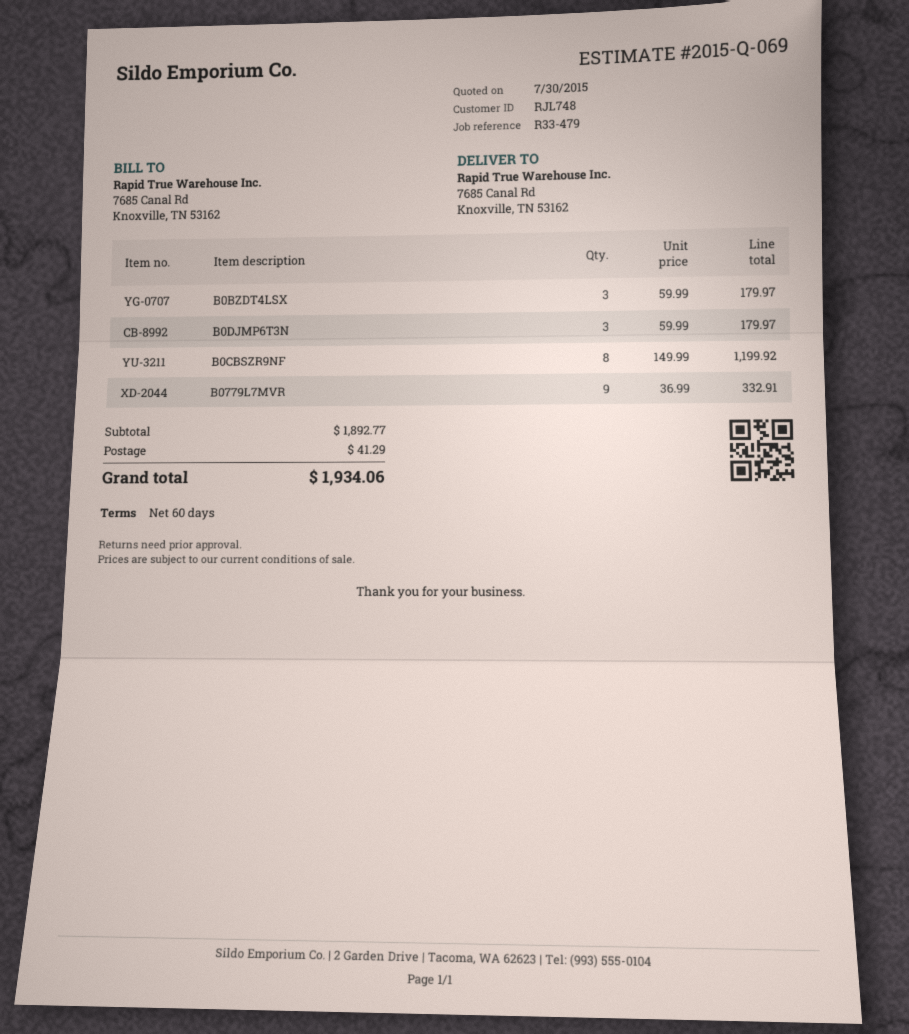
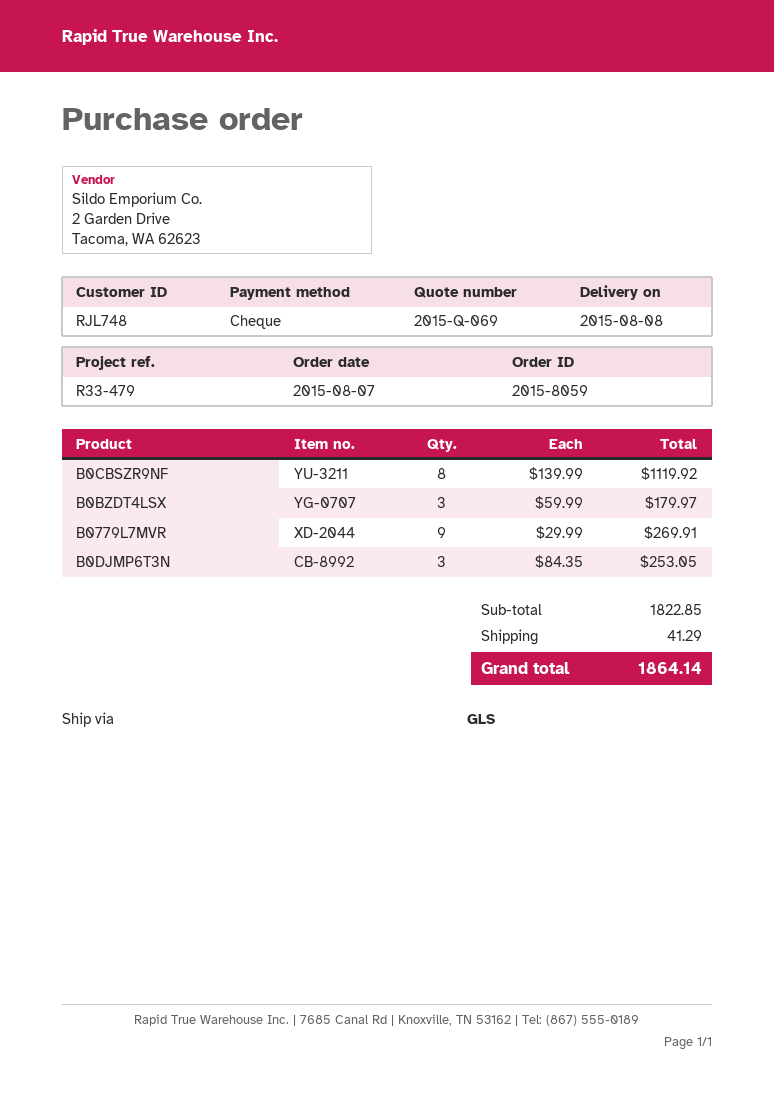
B0DJMP6T3N: 3 x 59.99 = 179.97 -> 3 x 84.35 = 253.05
B0CBSZR9NF: 8 x 149.99 = 1199.92 -> 8 x 139.99 = 1119.92
B0779L7MVR: 9 x 36.99 = 332.91 -> 9 x 29.99 = 269.91
subtotal: 1892.77 -> 1822.85
total: 1934.06 -> 1864.14

